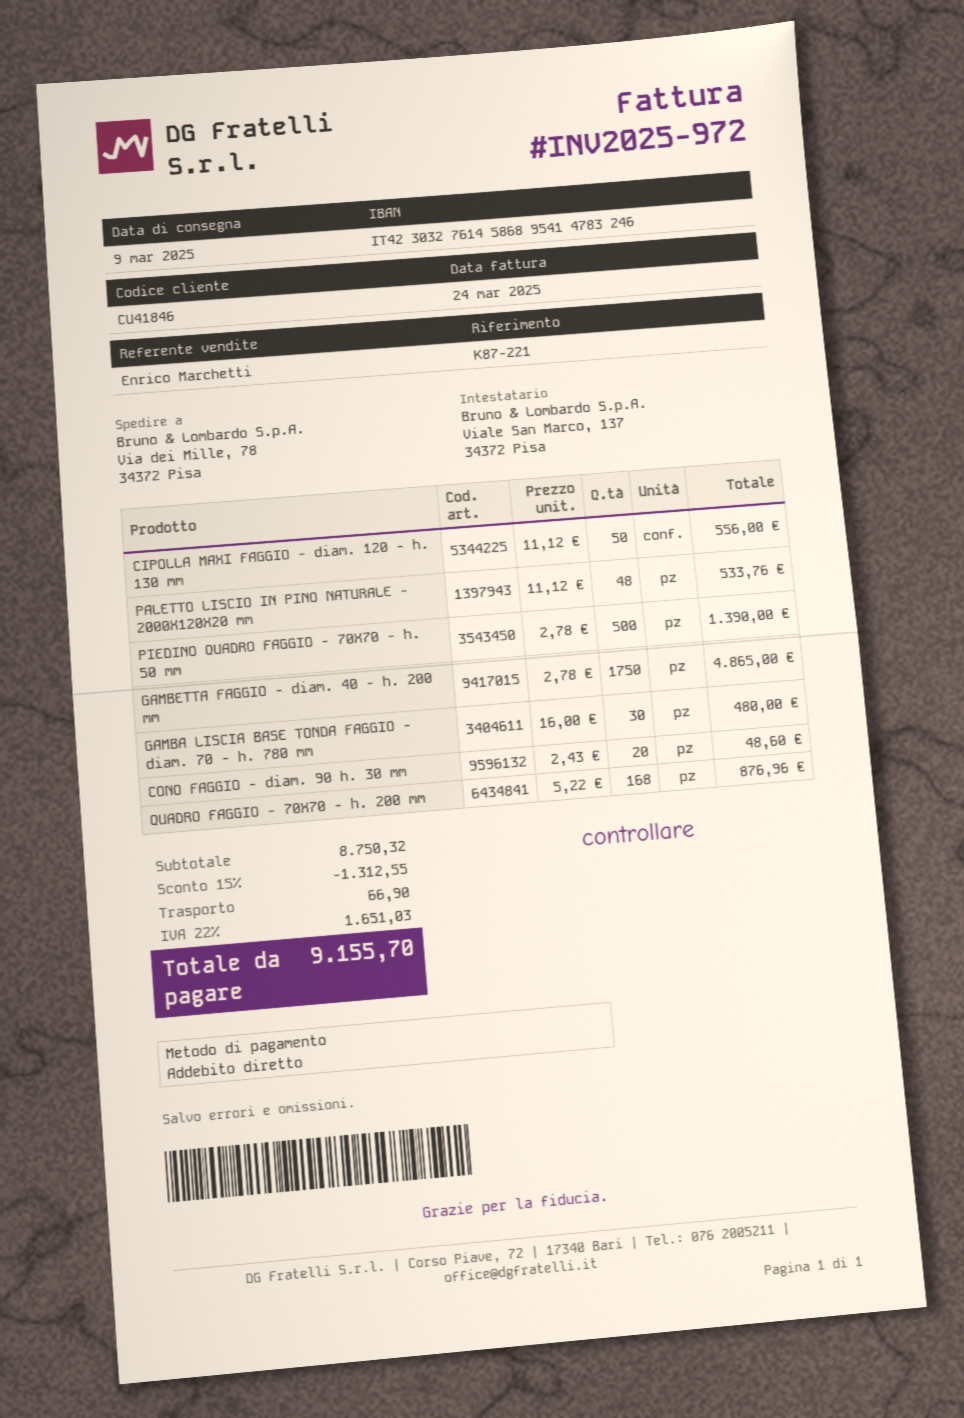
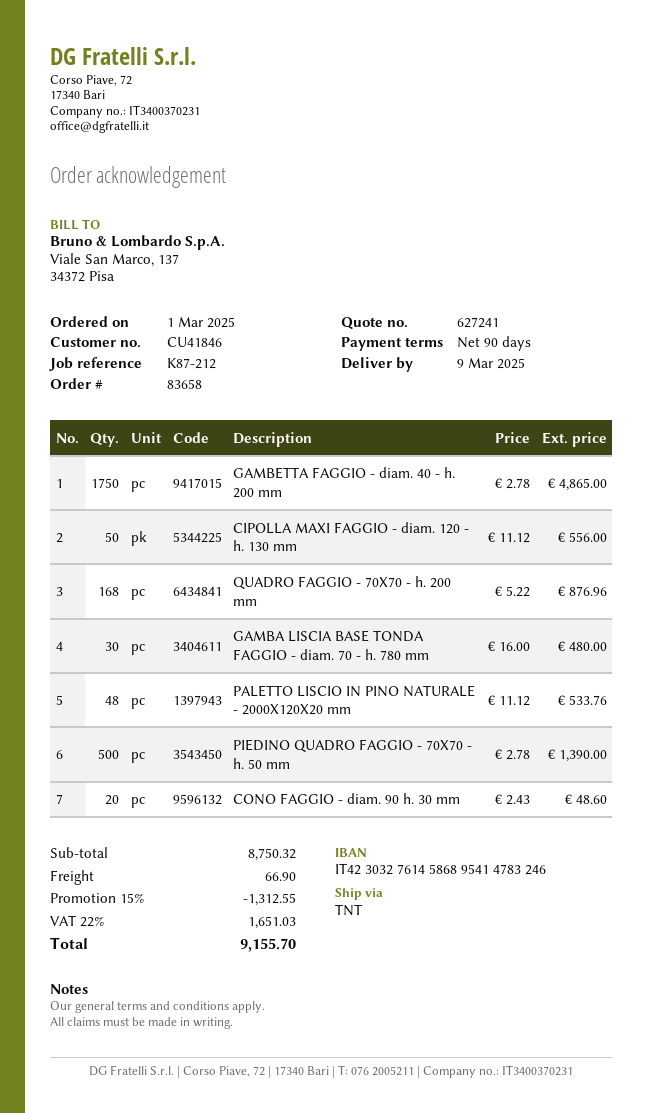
reference: K87-221 -> K87-212

